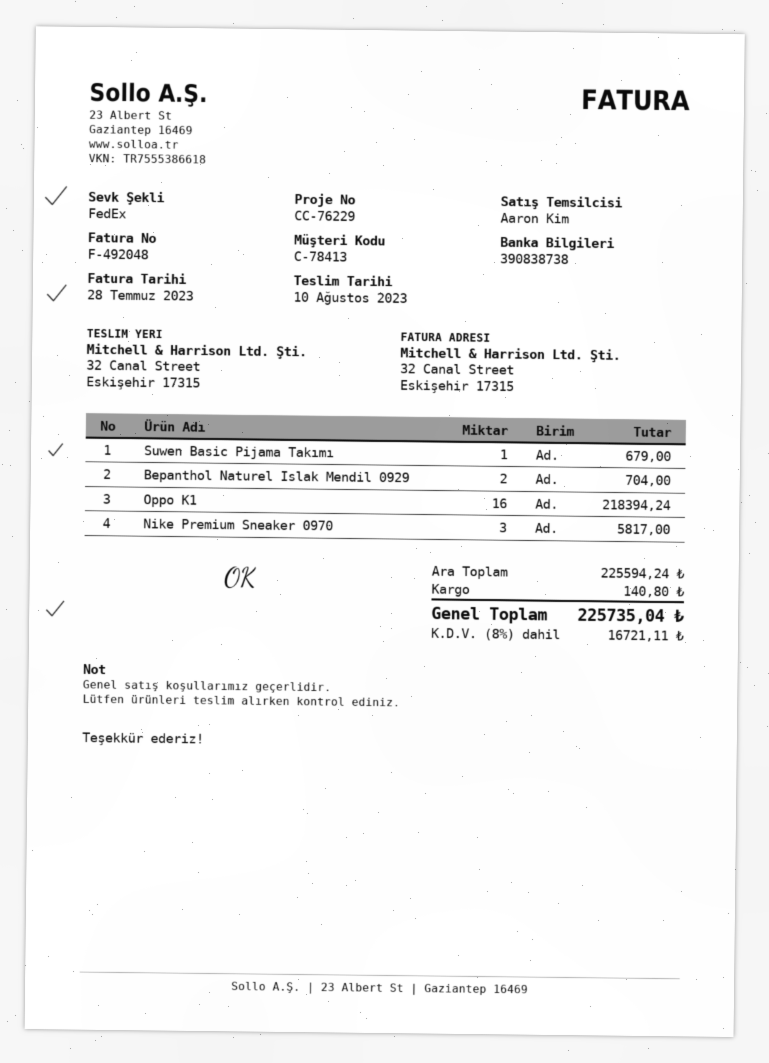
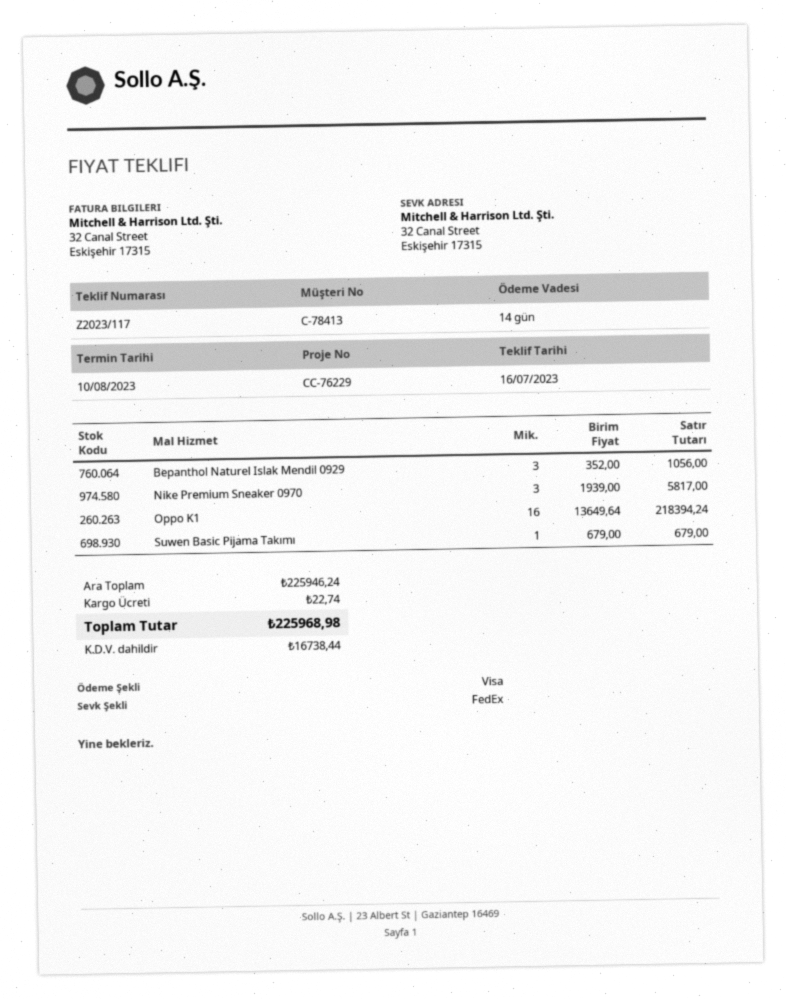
Bepanthol Naturel Islak Mendil 0929: 2 for 704.00 -> 3 for 1056.00
subtotal: 225594.24 -> 225946.24
shipping: 140.80 -> 22.74
tax: 16721.11 -> 16738.44
total: 225735.04 -> 225968.98

